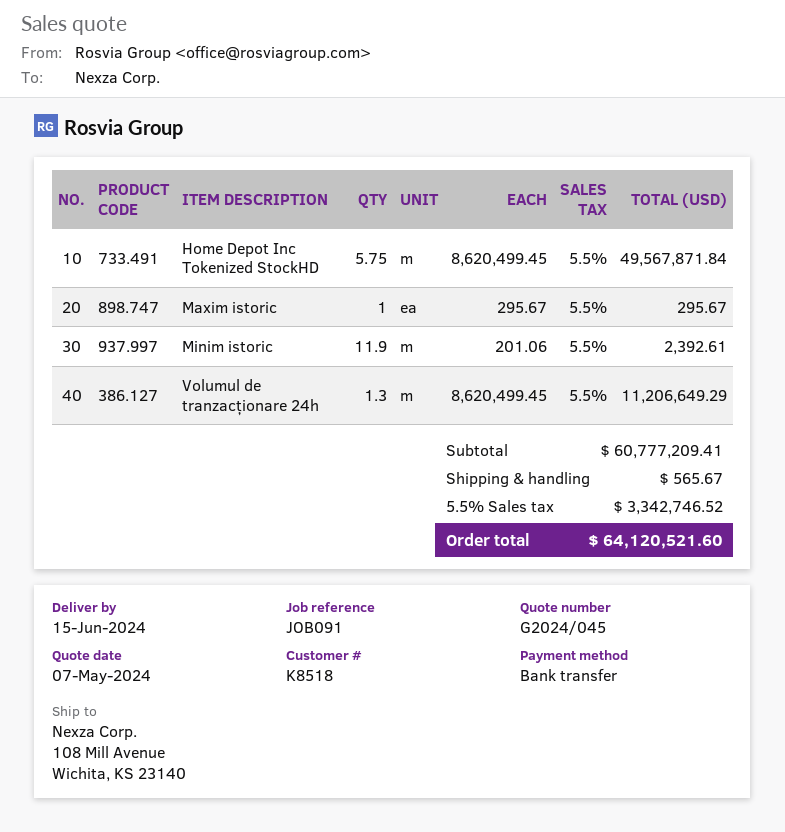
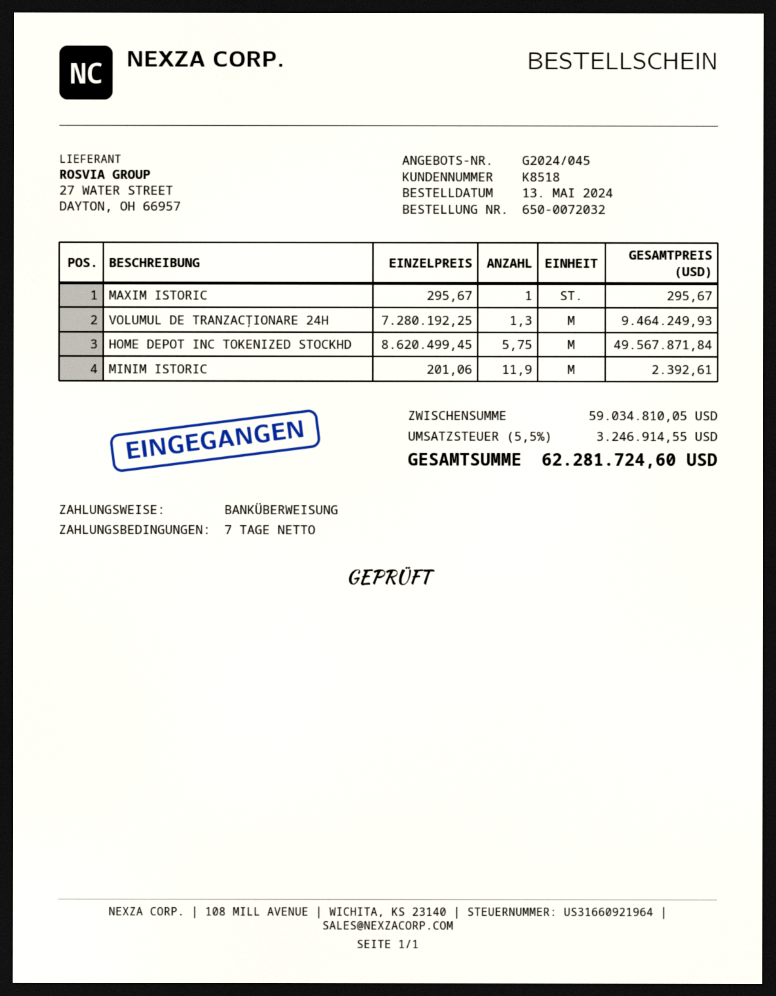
Volumul de tranzacționare 24h: 1.3 x 8620499.45 = 11206649.29 -> 1.3 x 7280192.25 = 9464249.93
subtotal: 60777209.41 -> 59034810.05
shipping: 565.67 -> none
tax: 5.5% = 3342746.52 -> 5.5% = 3246914.55
total: 64120521.60 -> 62281724.60

